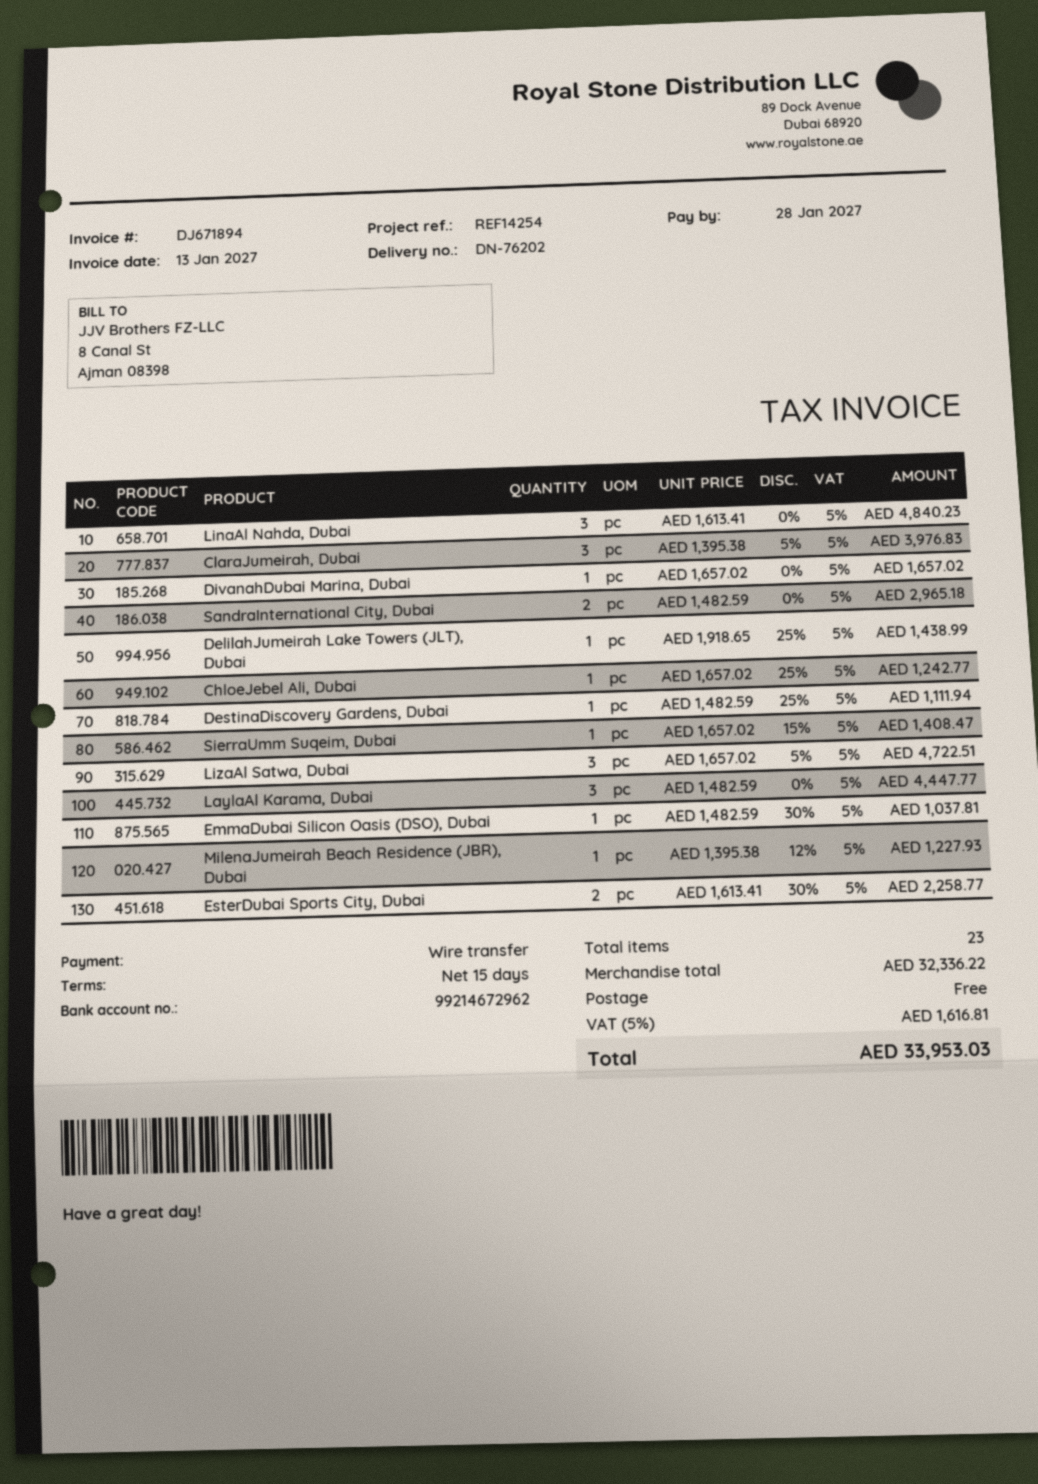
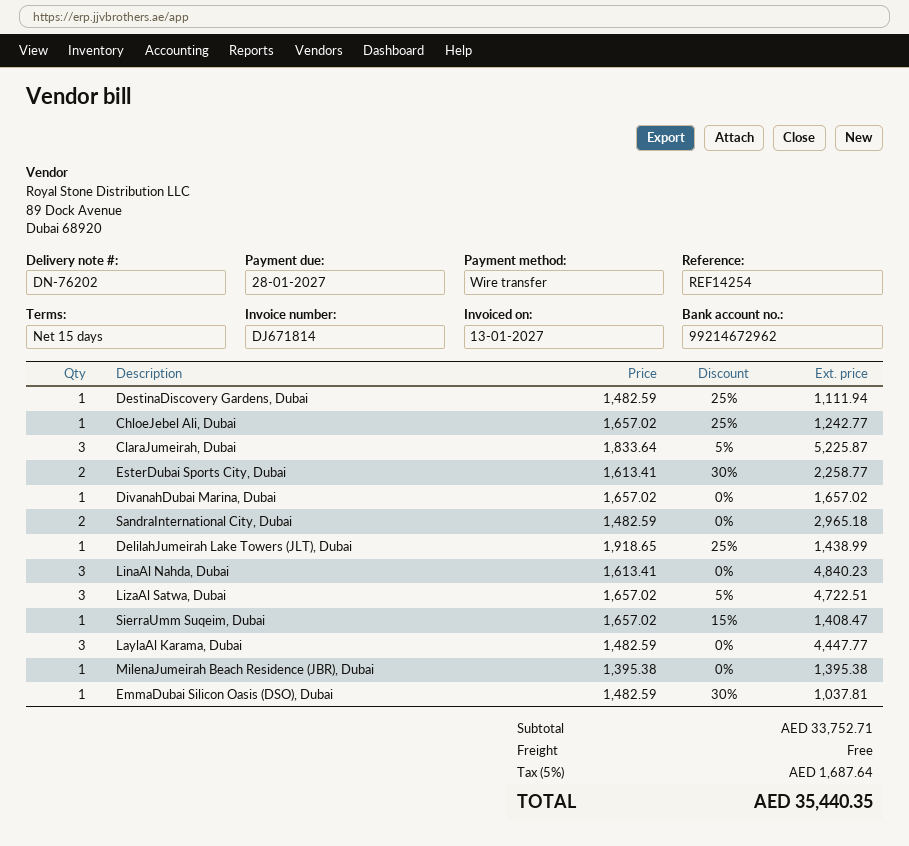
invoice number: DJ671894 -> DJ671814
ClaraJumeirah, Dubai: 3 x 1395.38 - 5% = 3976.83 -> 3 x 1833.64 - 5% = 5225.87
MilenaJumeirah Beach Residence (JBR), Dubai: 1 x 1395.38 - 12% = 1227.93 -> 1 x 1395.38 = 1395.38
subtotal: 32336.22 -> 33752.71
tax: 5% = 1616.81 -> 5% = 1687.64
total: 33953.03 -> 35440.35

